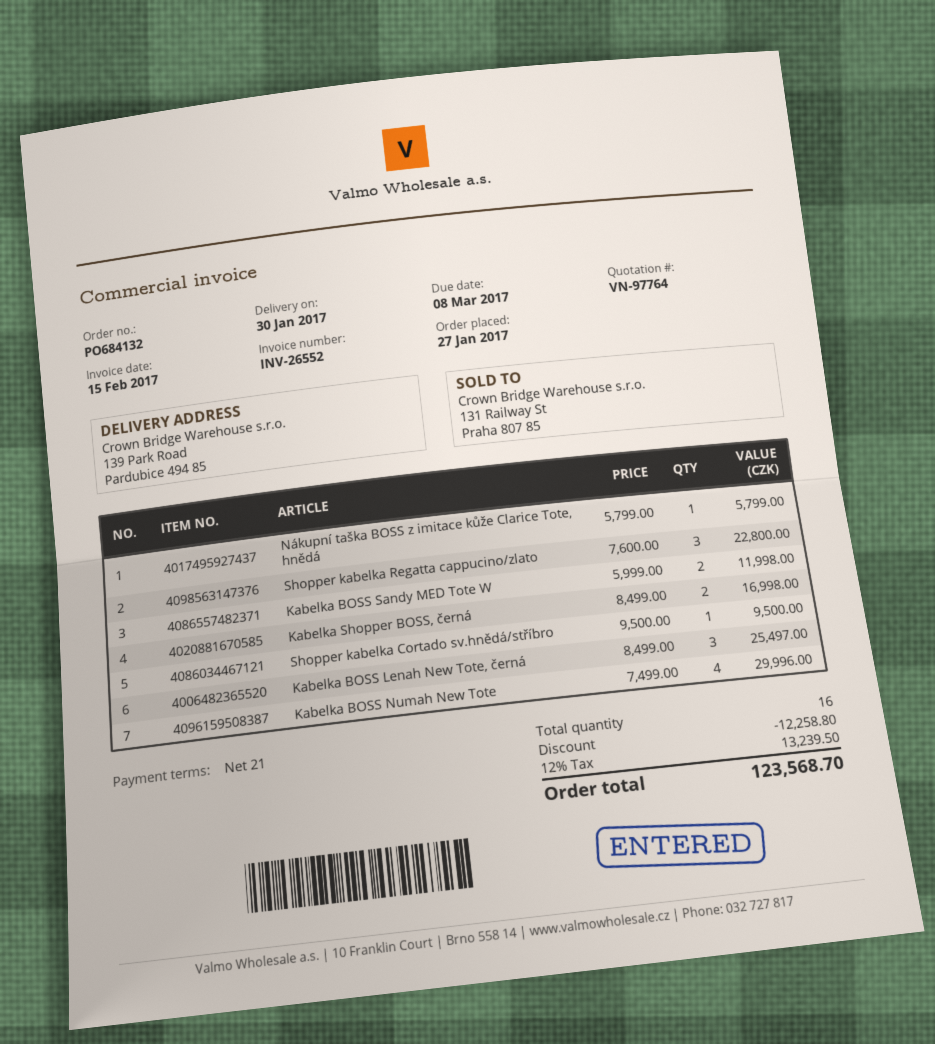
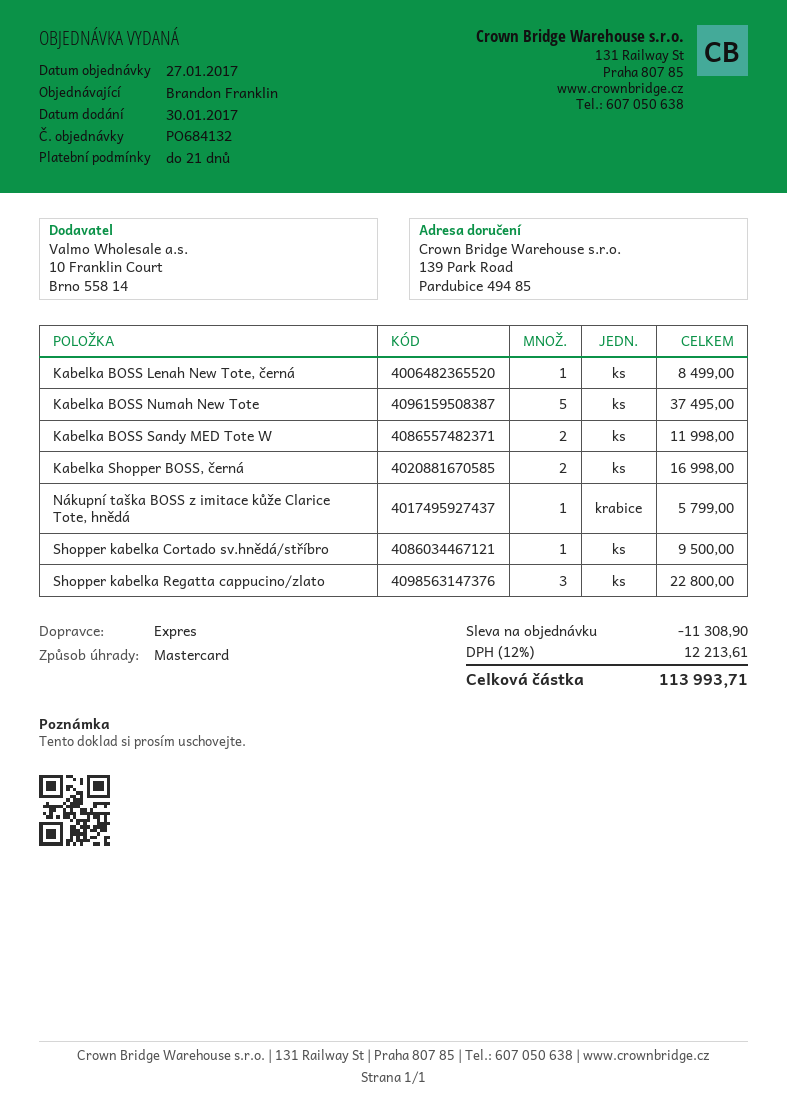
Kabelka BOSS Lenah New Tote, černá: 3 for 25497.00 -> 1 for 8499.00
Kabelka BOSS Numah New Tote: 4 for 29996.00 -> 5 for 37495.00
discount: 12258.80 -> 11308.90
tax: 12% = 13239.50 -> 12% = 12213.61
total: 123568.70 -> 113993.71

